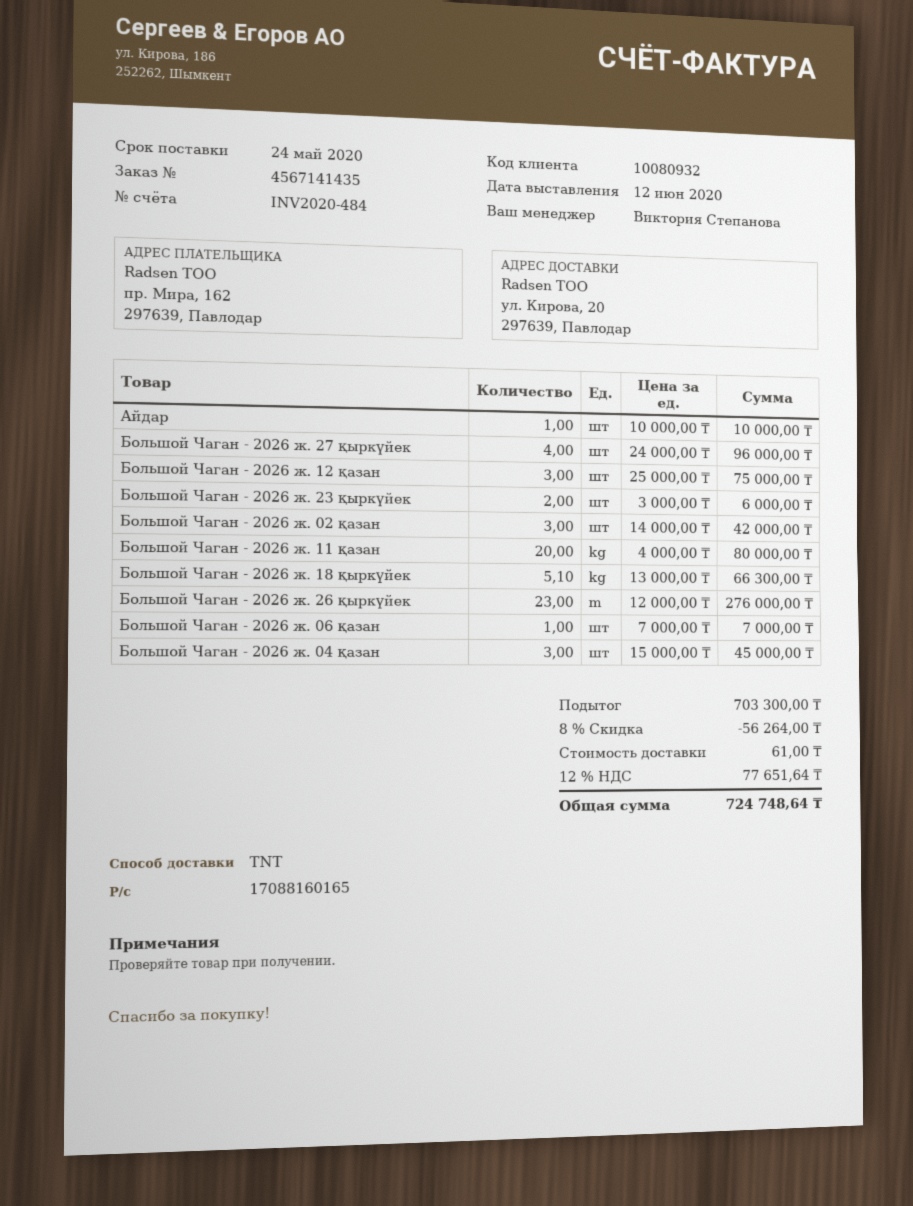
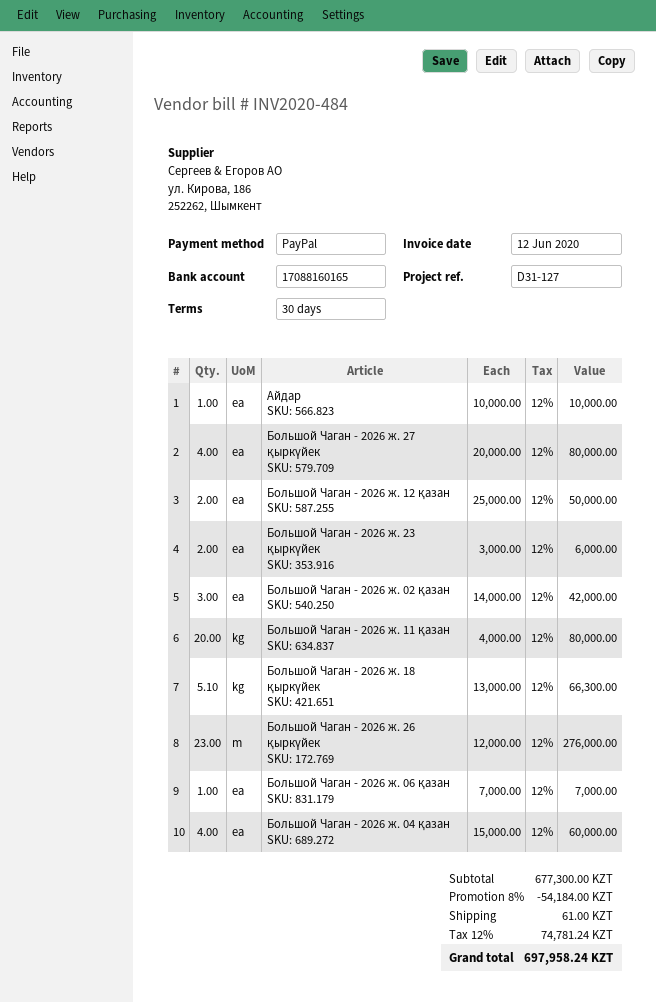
Большой Чаган - 2026 ж. 27 қыркүйек: 4 x 24000.00 = 96000.00 -> 4 x 20000.00 = 80000.00
Большой Чаган - 2026 ж. 12 қазан: 3 x 25000.00 = 75000.00 -> 2 x 25000.00 = 50000.00
Большой Чаган - 2026 ж. 04 қазан: 3 x 15000.00 = 45000.00 -> 4 x 15000.00 = 60000.00
subtotal: 703300.00 -> 677300.00
discount: 8% = 56264.00 -> 8% = 54184.00
tax: 12% = 77651.64 -> 12% = 74781.24
total: 724748.64 -> 697958.24

